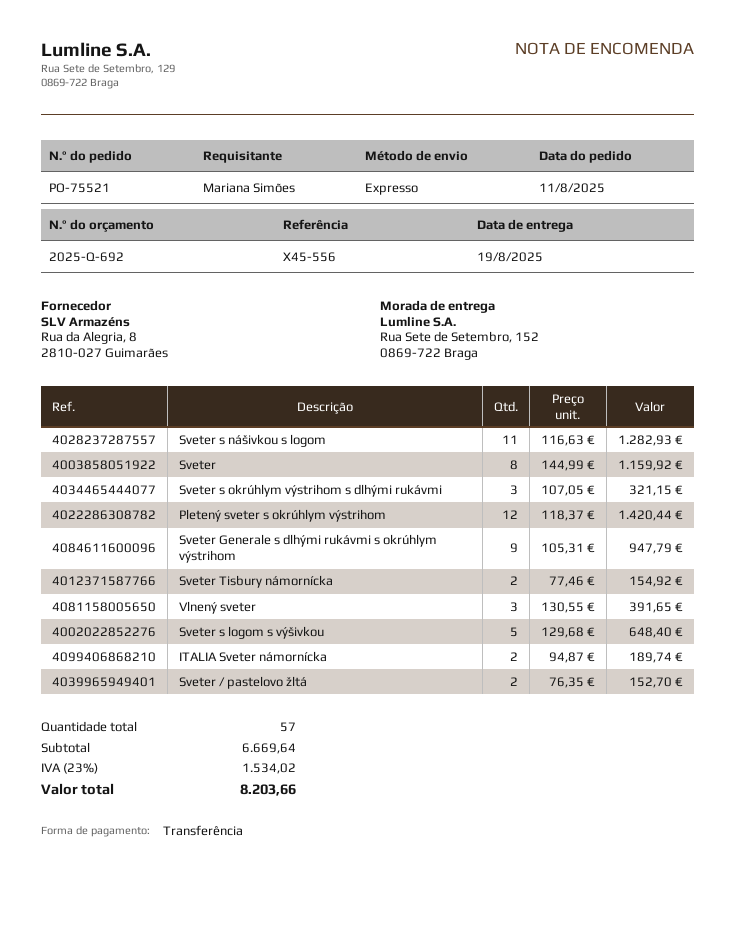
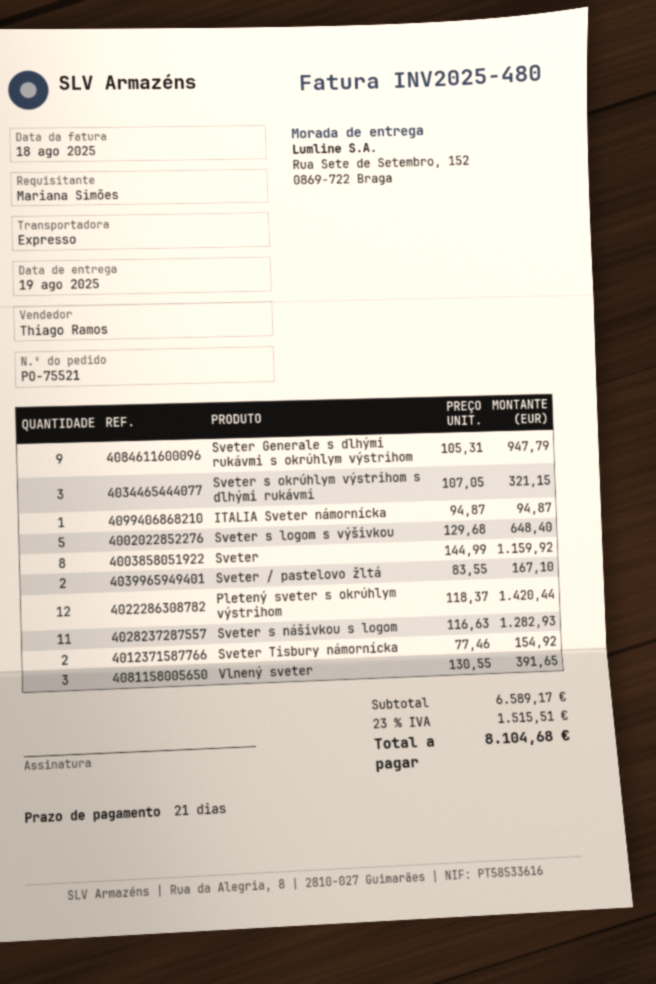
ITALIA Sveter námornícka: 2 x 94.87 = 189.74 -> 1 x 94.87 = 94.87
Sveter / pastelovo žltá: 2 x 76.35 = 152.70 -> 2 x 83.55 = 167.10
subtotal: 6669.64 -> 6589.17
tax: 23% = 1534.02 -> 23% = 1515.51
total: 8203.66 -> 8104.68

